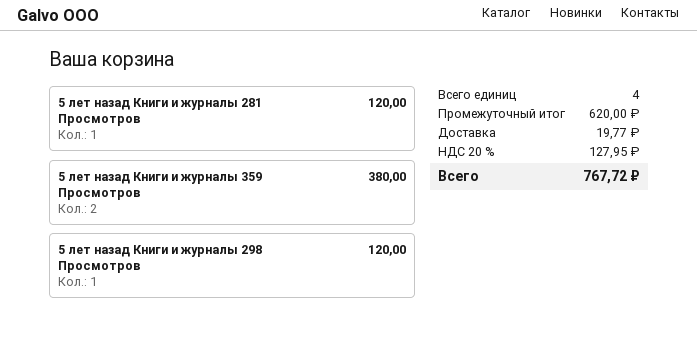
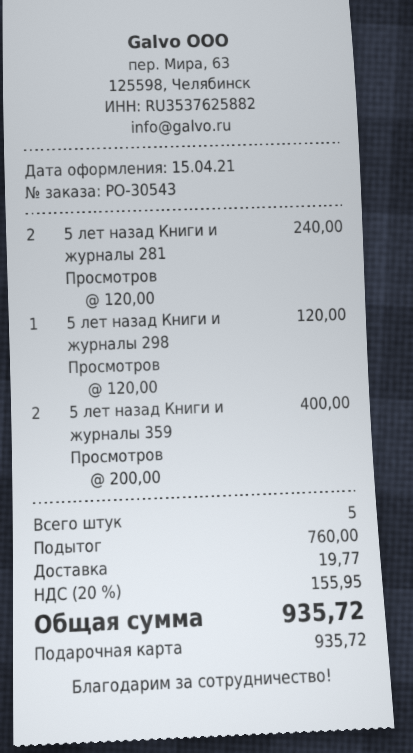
5 лет назад Книги и журналы 281 Просмотров: 1 for 120.00 -> 2 for 240.00
5 лет назад Книги и журналы 359 Просмотров: 2 for 380.00 -> 2 for 400.00
total quantity: 4 -> 5
subtotal: 620.00 -> 760.00
tax: 20% = 127.95 -> 20% = 155.95
total: 767.72 -> 935.72

